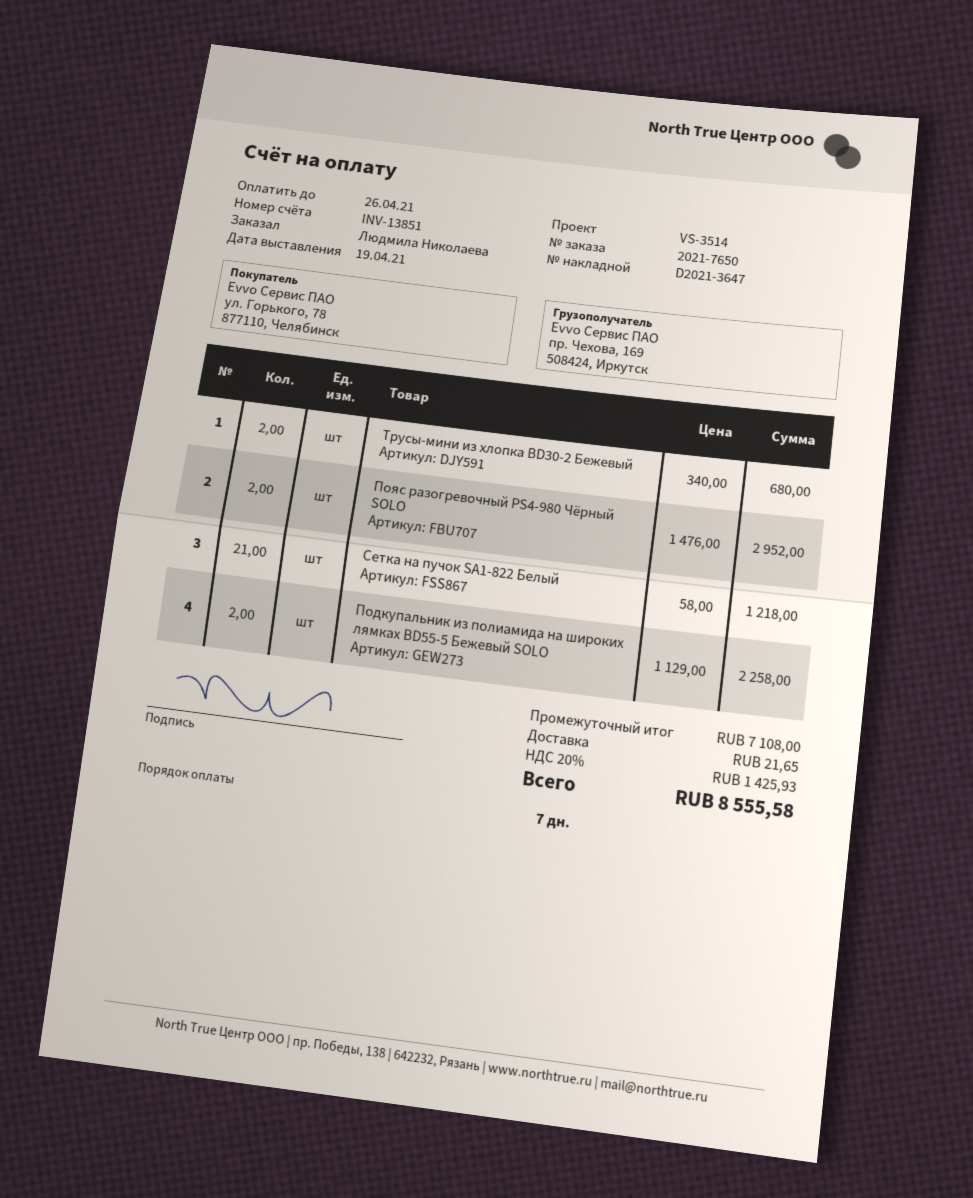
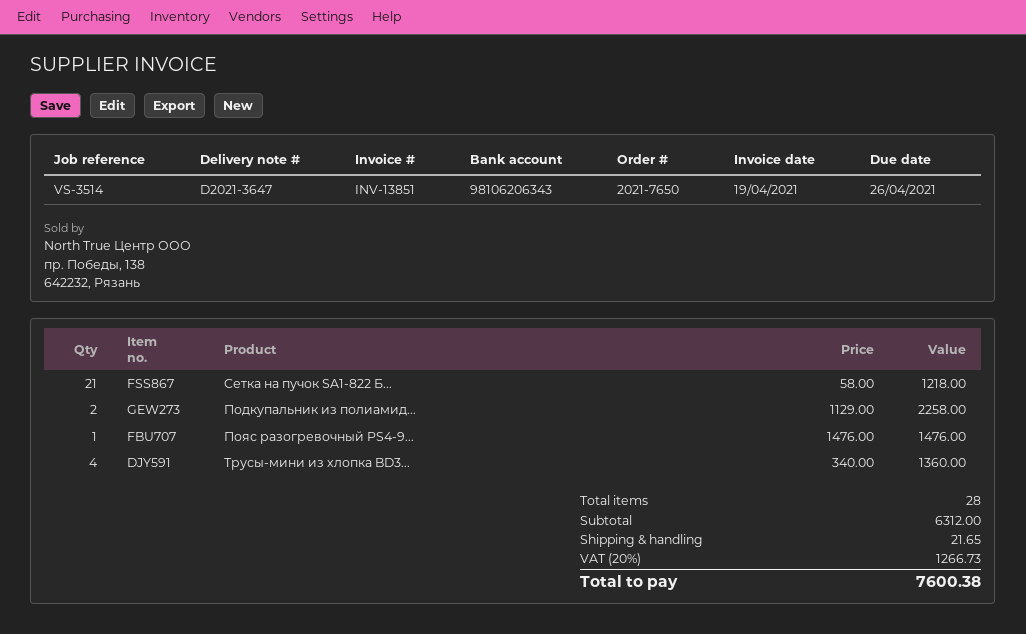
Трусы-мини из хлопка BD30-2 Бежевый: 2 x 340.00 = 680.00 -> 4 x 340.00 = 1360.00
Пояс разогревочный PS4-980 Чёрный SOLO: 2 x 1476.00 = 2952.00 -> 1 x 1476.00 = 1476.00
subtotal: 7108.00 -> 6312.00
tax: 20% = 1425.93 -> 20% = 1266.73
total: 8555.58 -> 7600.38

